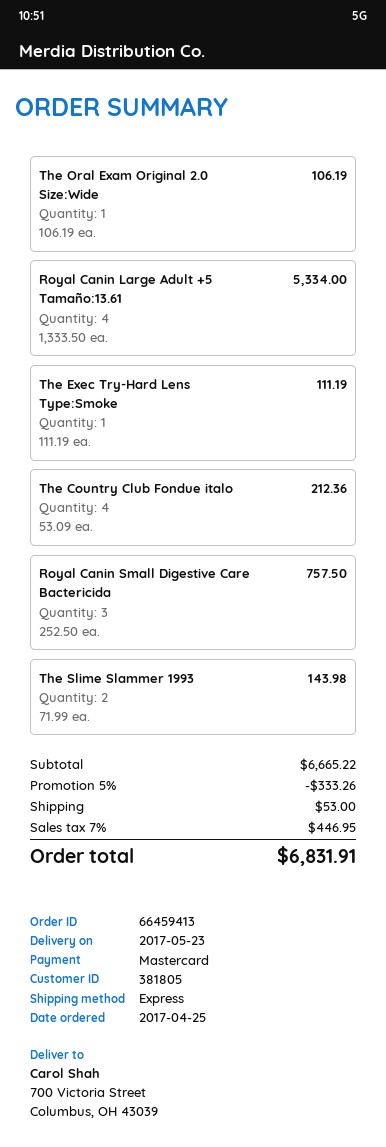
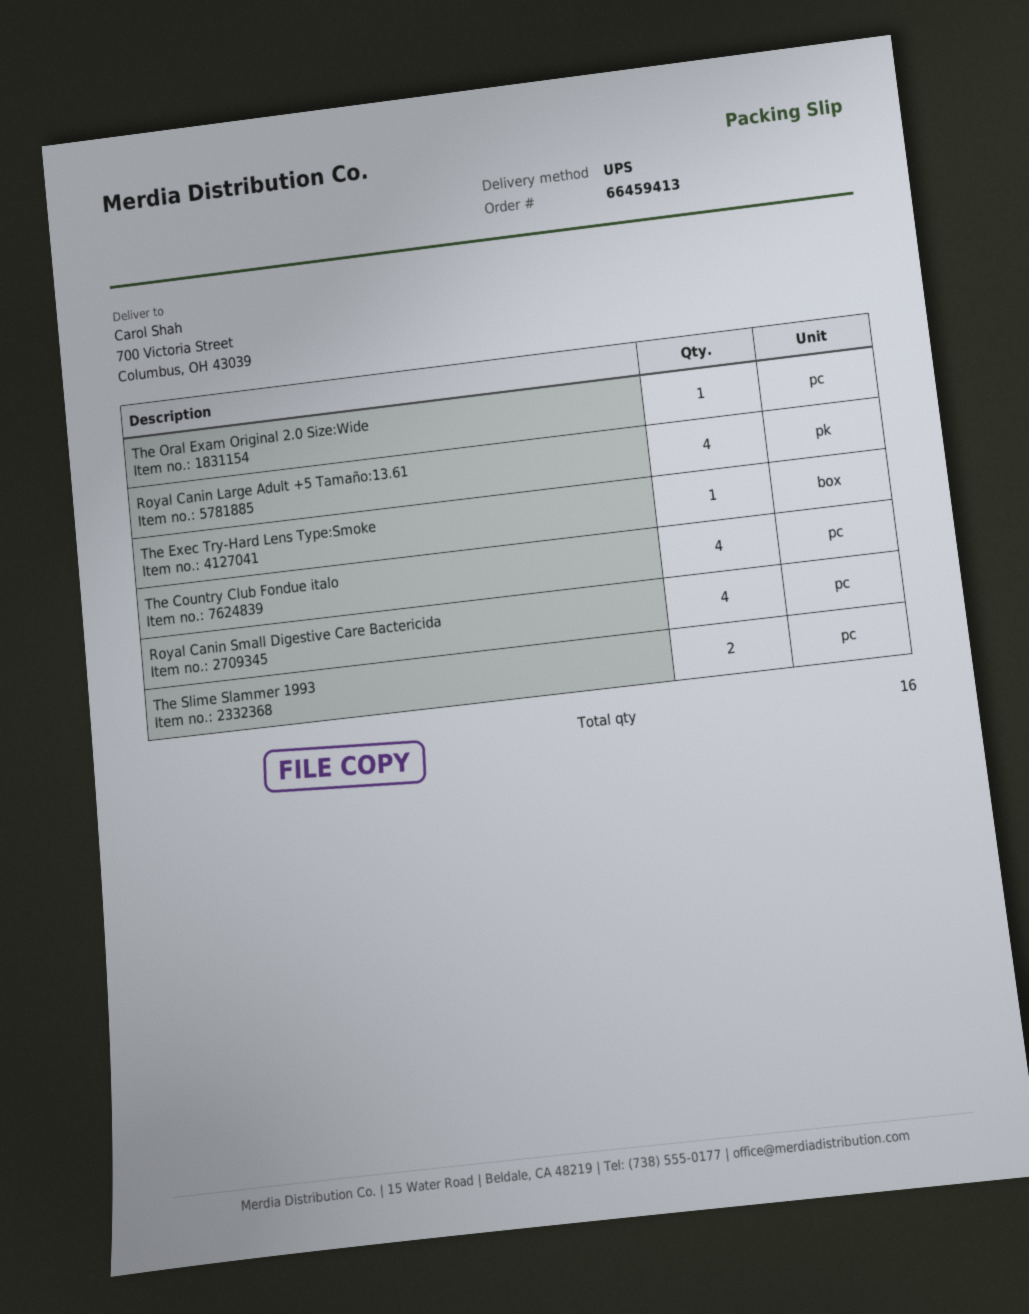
shipping method: express -> UPS
Royal Canin Small Digestive Care Bactericida: 3 -> 4

